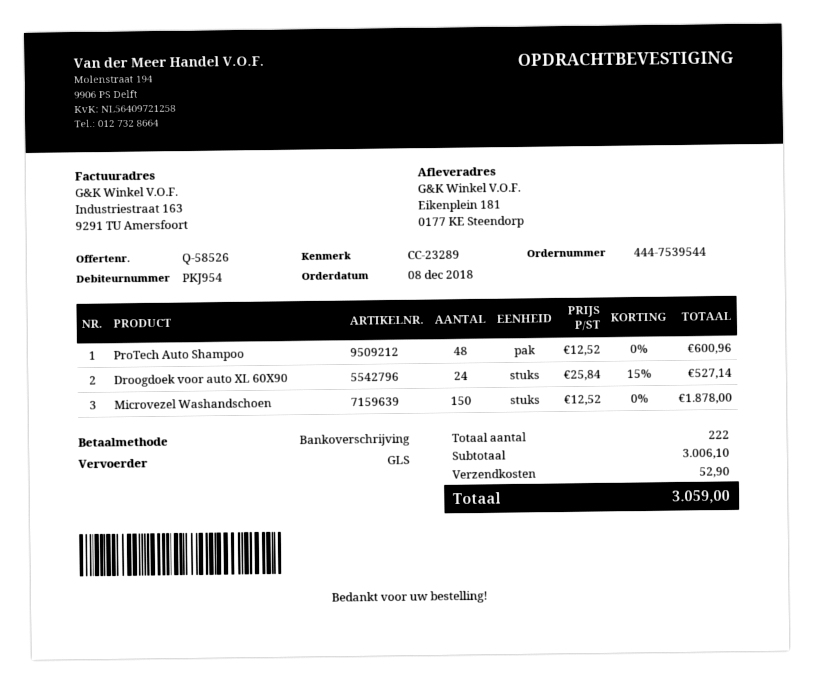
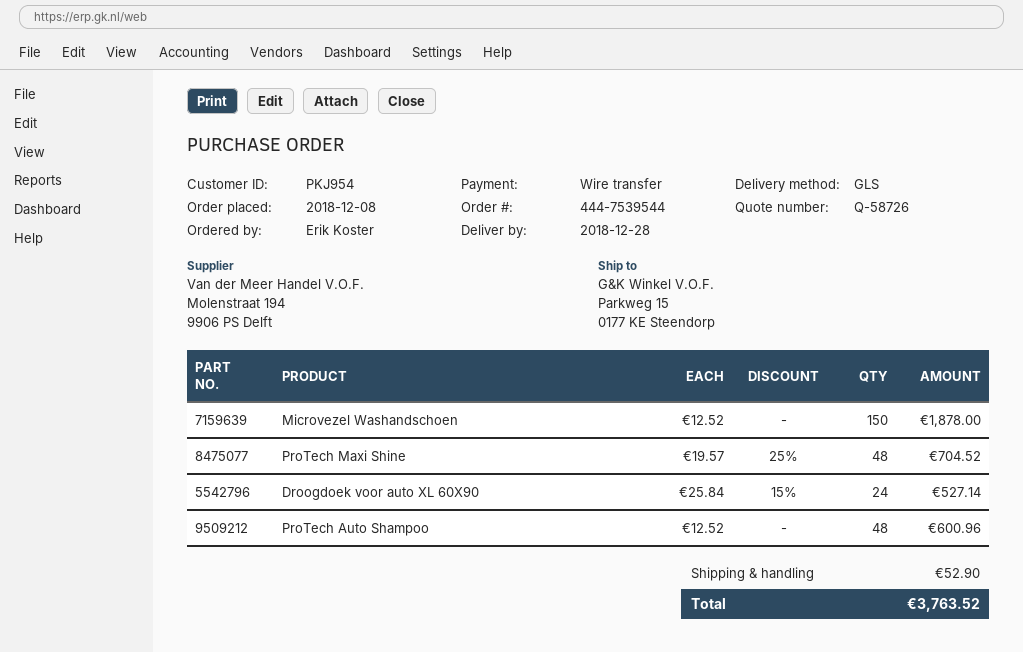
quote number: Q-58526 -> Q-58726
ship to: Eikenplein 181, 0177 KE Steendorp -> Parkweg 15, 0177 KE Steendorp
ProTech Maxi Shine: none -> 48 x 19.57 - 25% = 704.52
total: 3059.00 -> 3763.52

